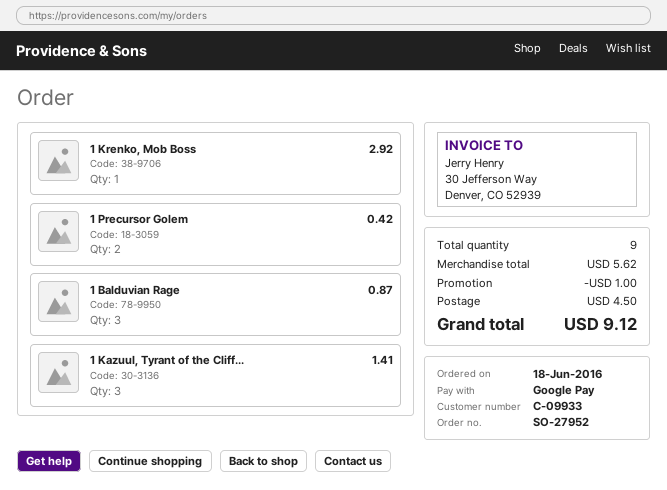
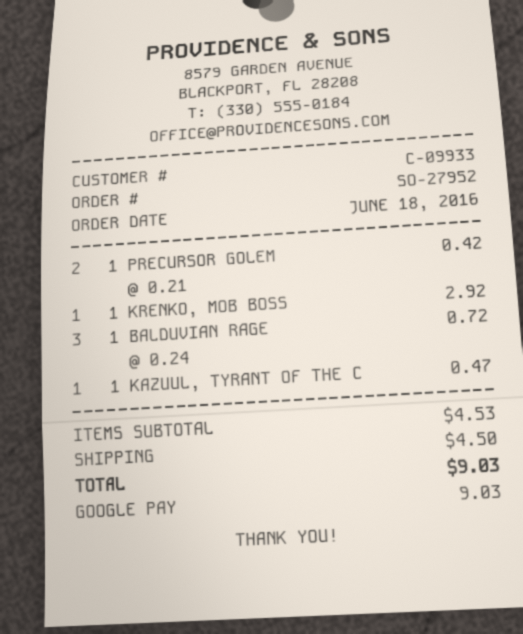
1 Balduvian Rage: 3 for 0.87 -> 3 for 0.72
1 Kazuul, Tyrant of the Cliff...: 3 for 1.41 -> 1 for 0.47
subtotal: 5.62 -> 4.53
discount: 1.00 -> none
total: 9.12 -> 9.03

